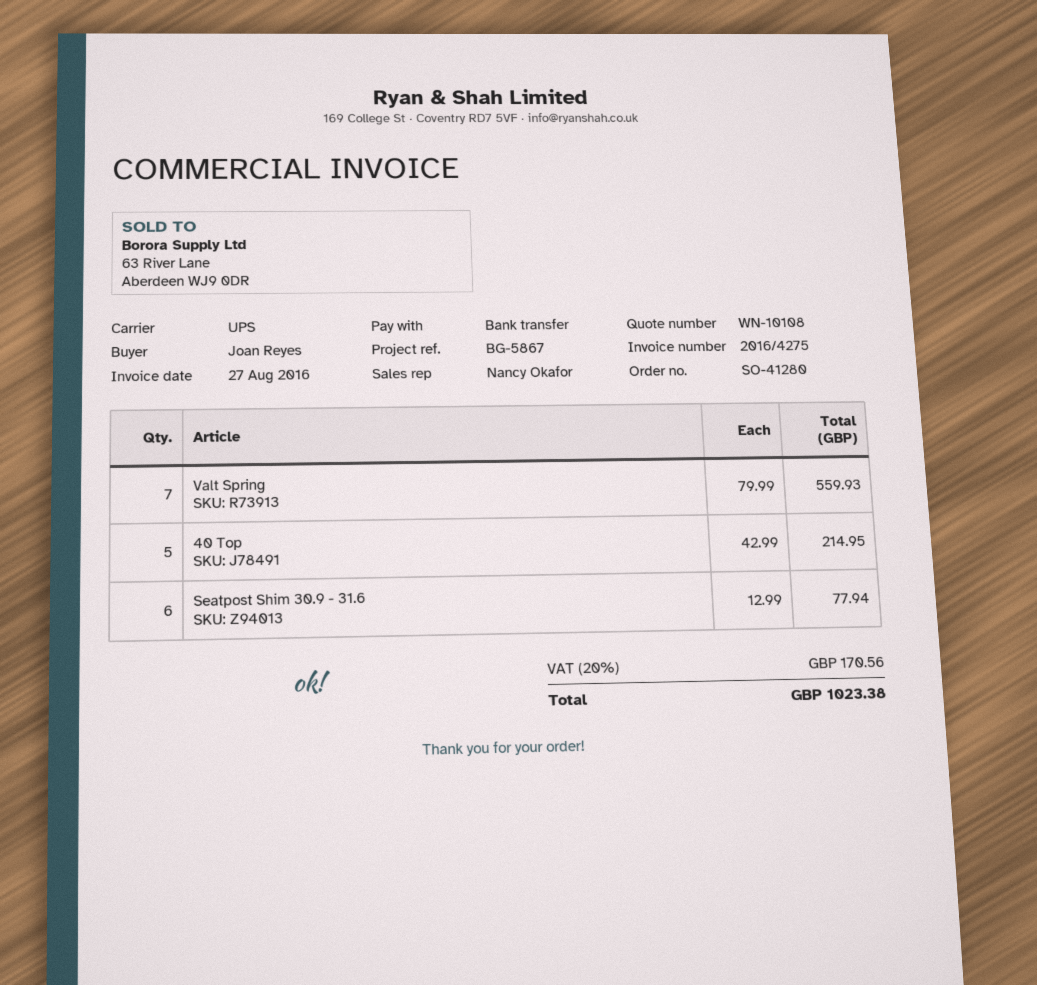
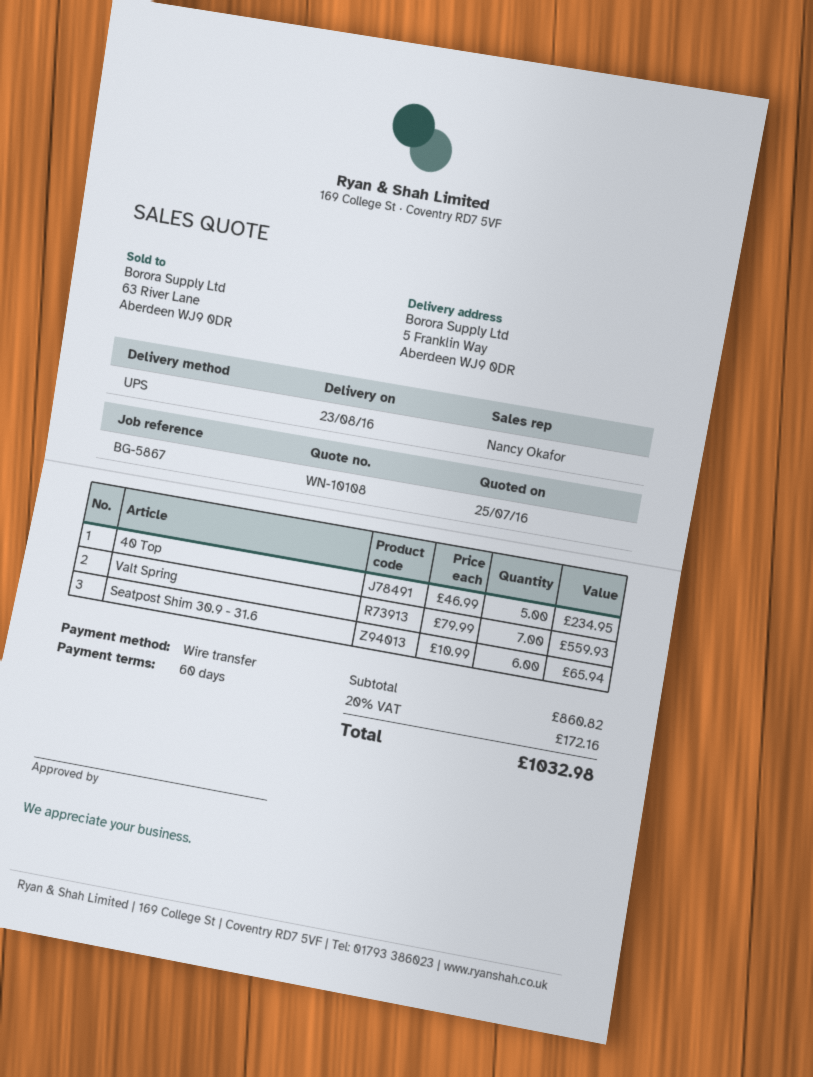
40 Top: 5 x 42.99 = 214.95 -> 5 x 46.99 = 234.95
Seatpost Shim 30.9 - 31.6: 6 x 12.99 = 77.94 -> 6 x 10.99 = 65.94
tax: 20% = 170.56 -> 20% = 172.16
total: 1023.38 -> 1032.98

